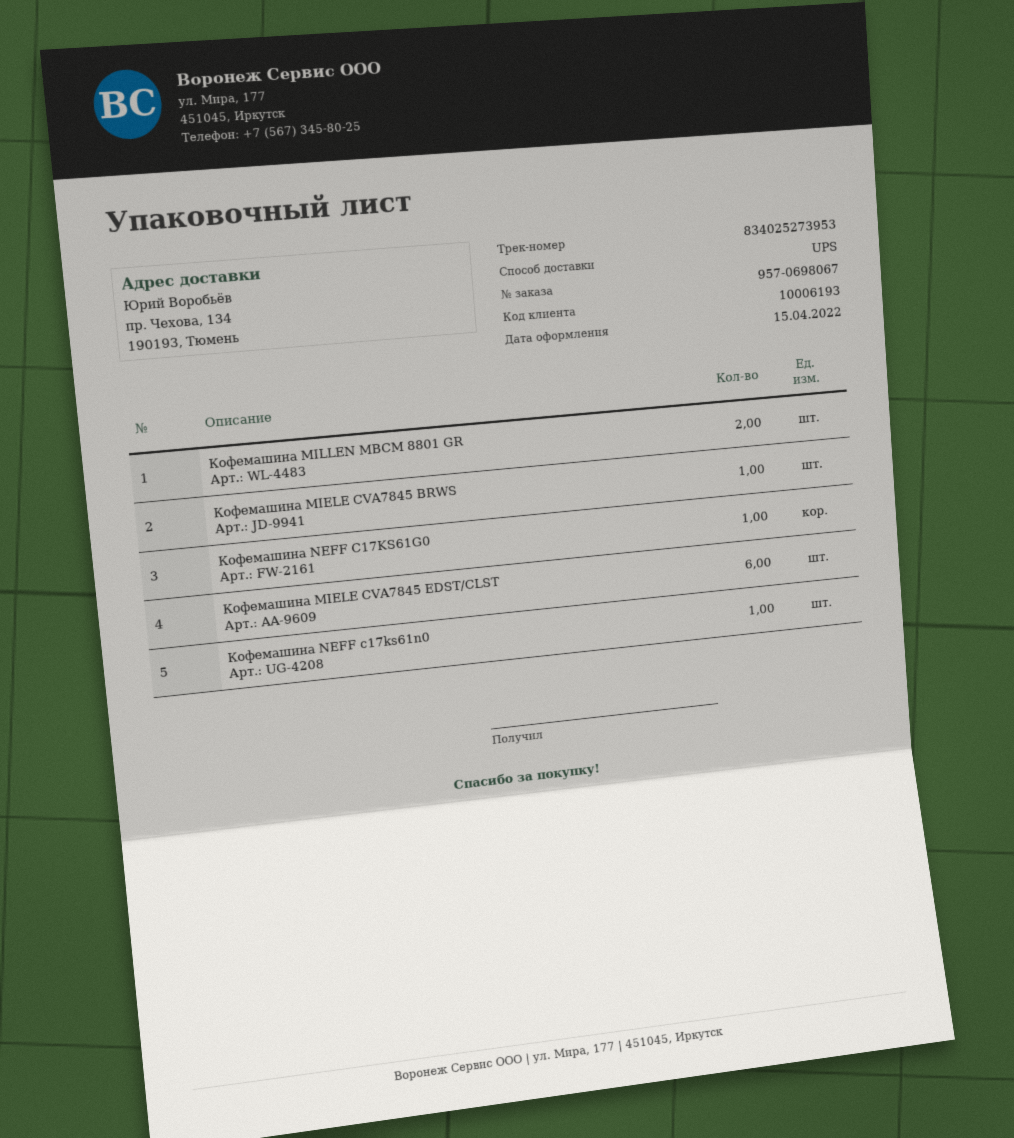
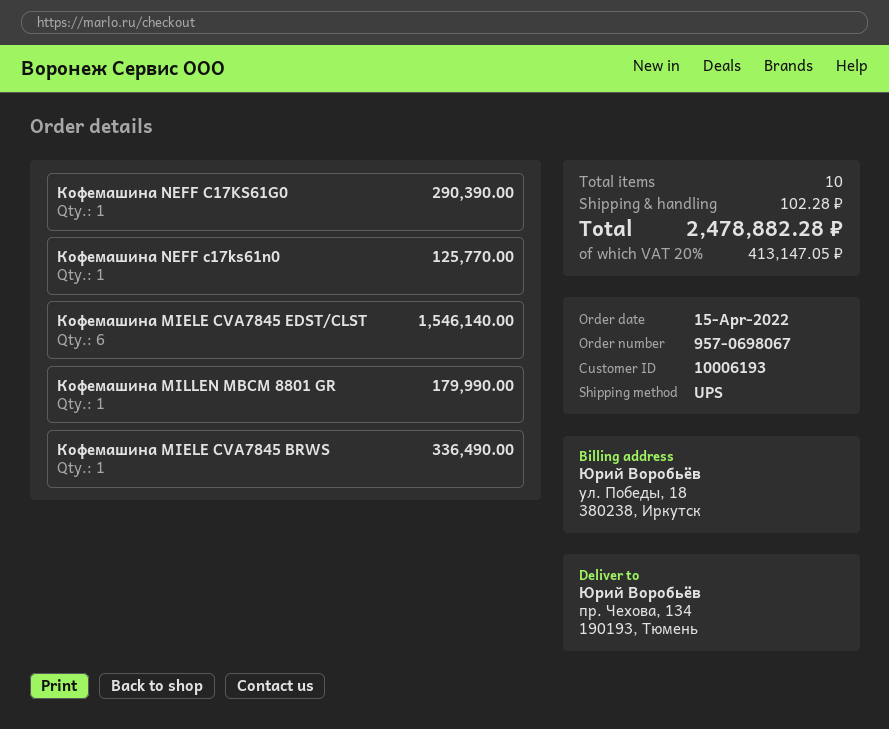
Кофемашина MILLEN MBCM 8801 GR: 2 -> 1

